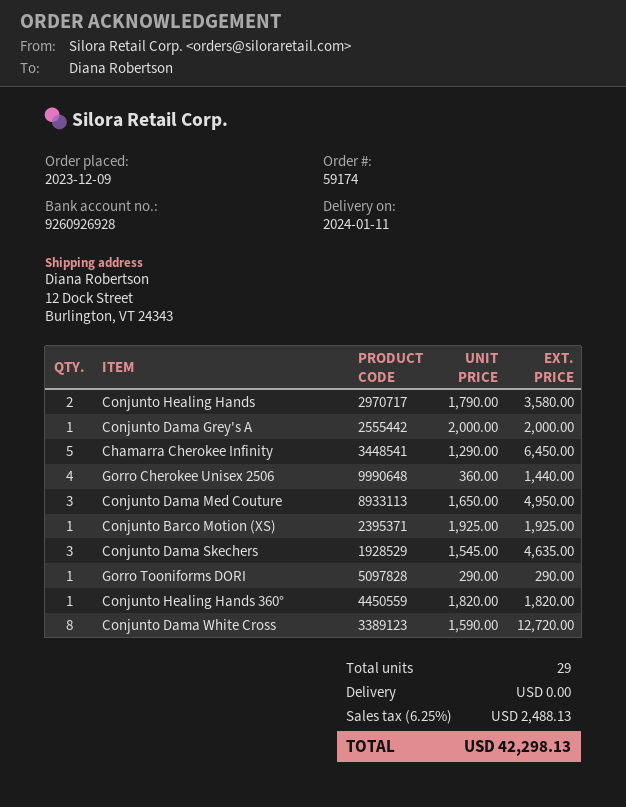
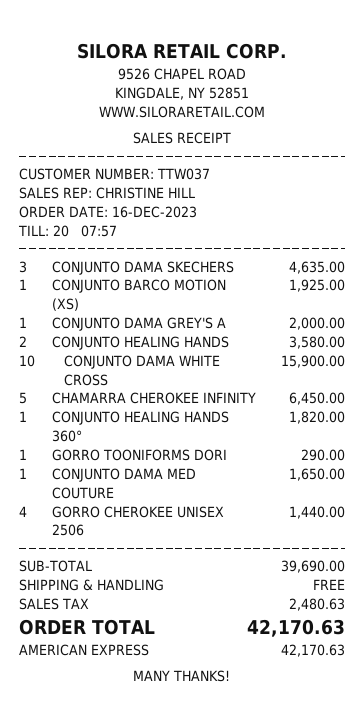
order date: 2023-12-09 -> 2023-12-16
Conjunto Dama Med Couture: 3 for 4950.00 -> 1 for 1650.00
Conjunto Dama White Cross: 8 for 12720.00 -> 10 for 15900.00
tax: 2488.13 -> 2480.63
total: 42298.13 -> 42170.63

